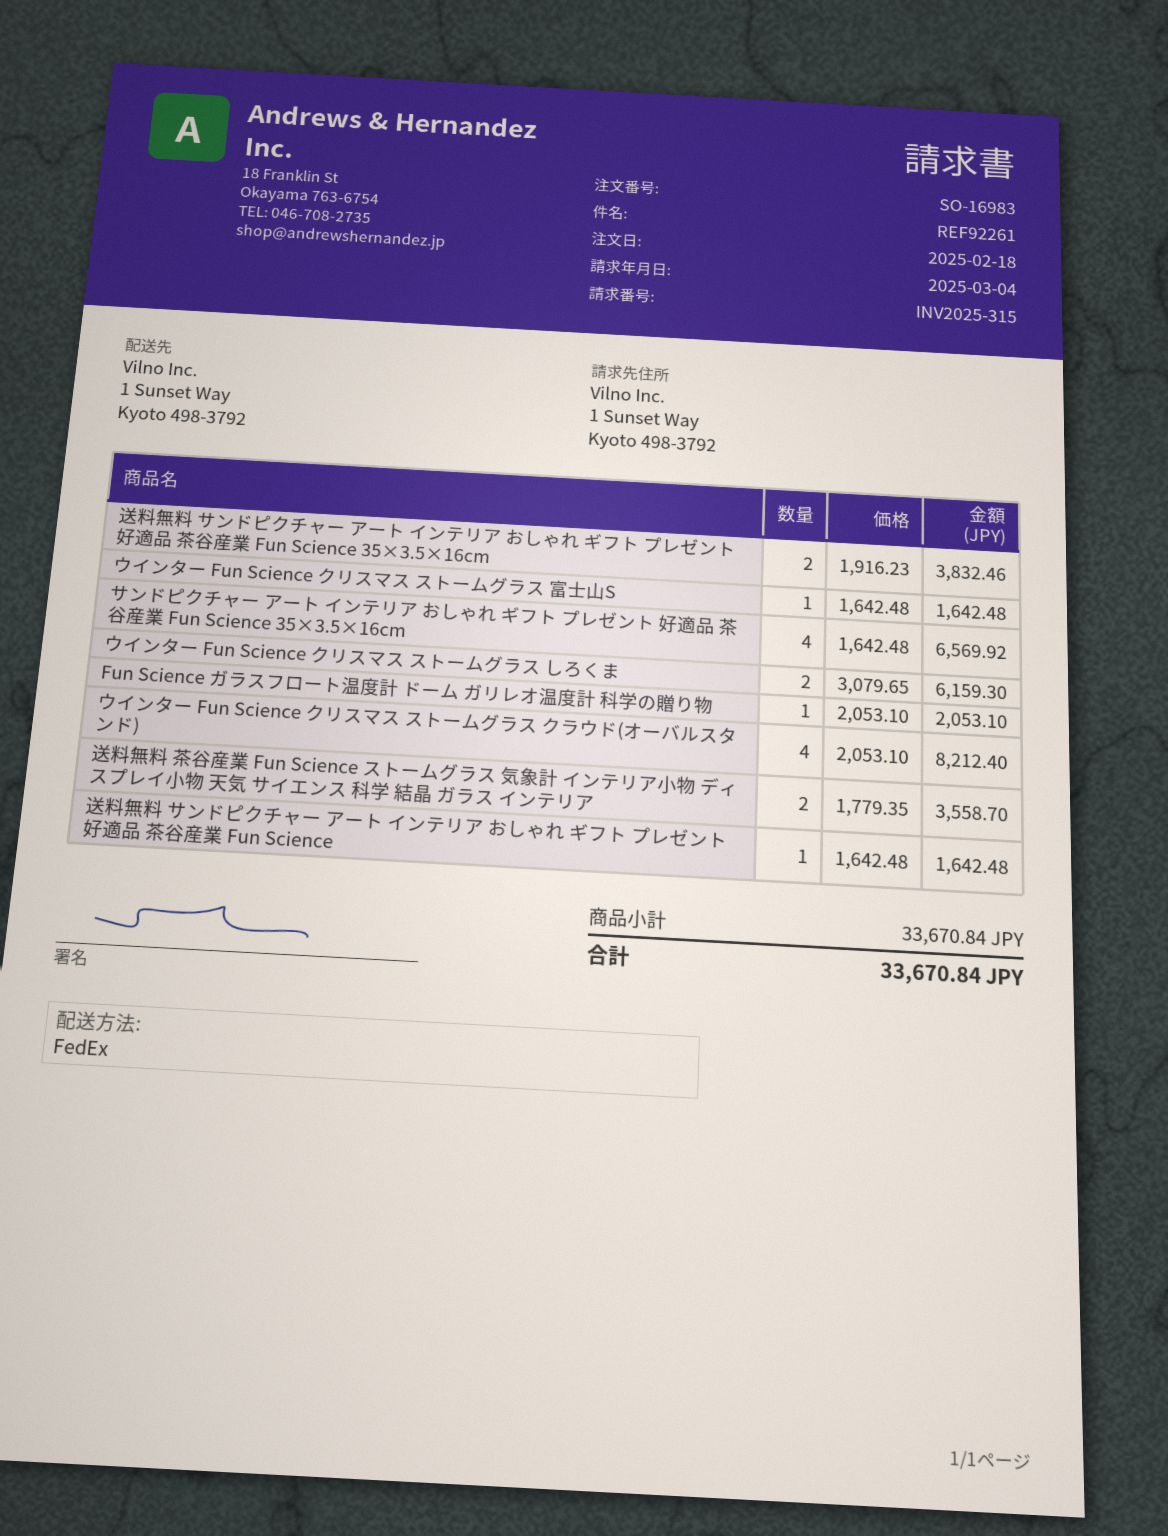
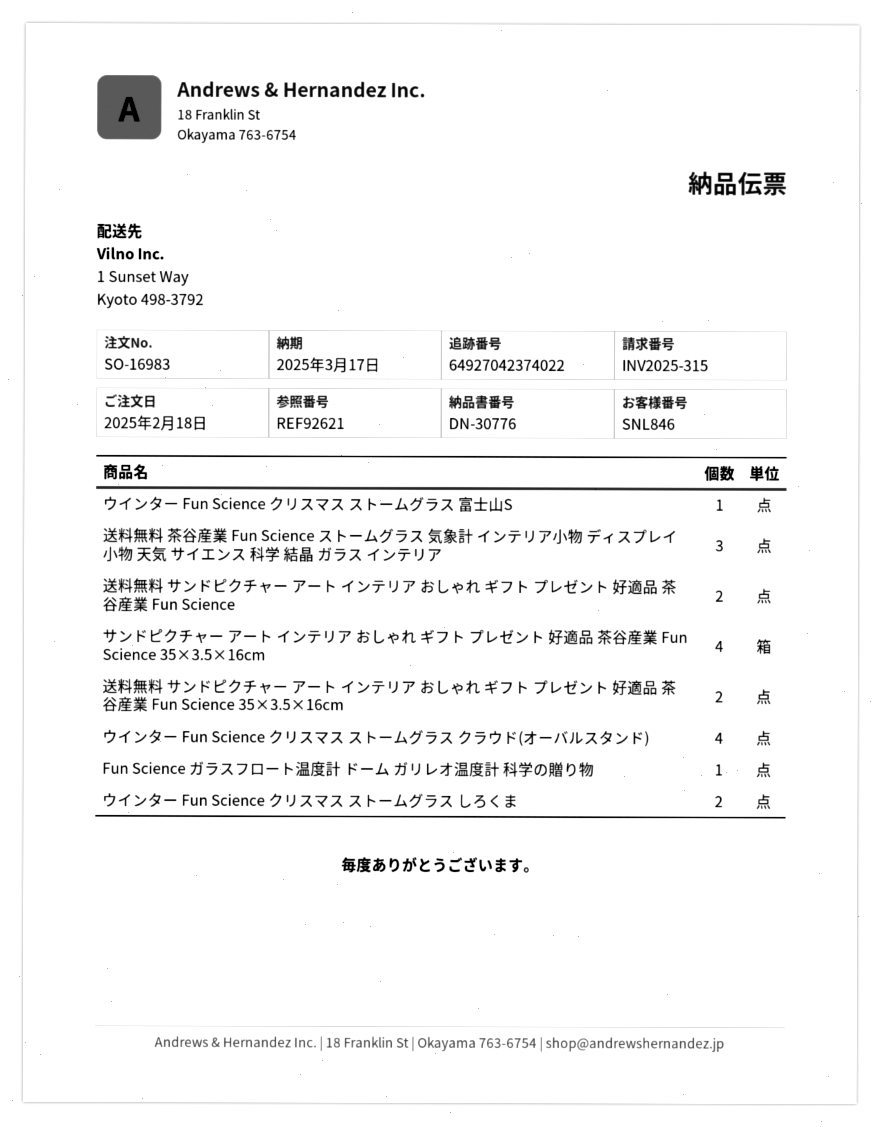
reference: REF92261 -> REF92621
送料無料 茶谷産業 Fun Science ストームグラス 気象計 インテリア小物 ディスプレイ小物 天気 サイエンス 科学 結晶 ガラス インテリア: 2 -> 3
送料無料 サンドピクチャー アート インテリア おしゃれ ギフト プレゼント 好適品 茶谷産業 Fun Science: 1 -> 2

